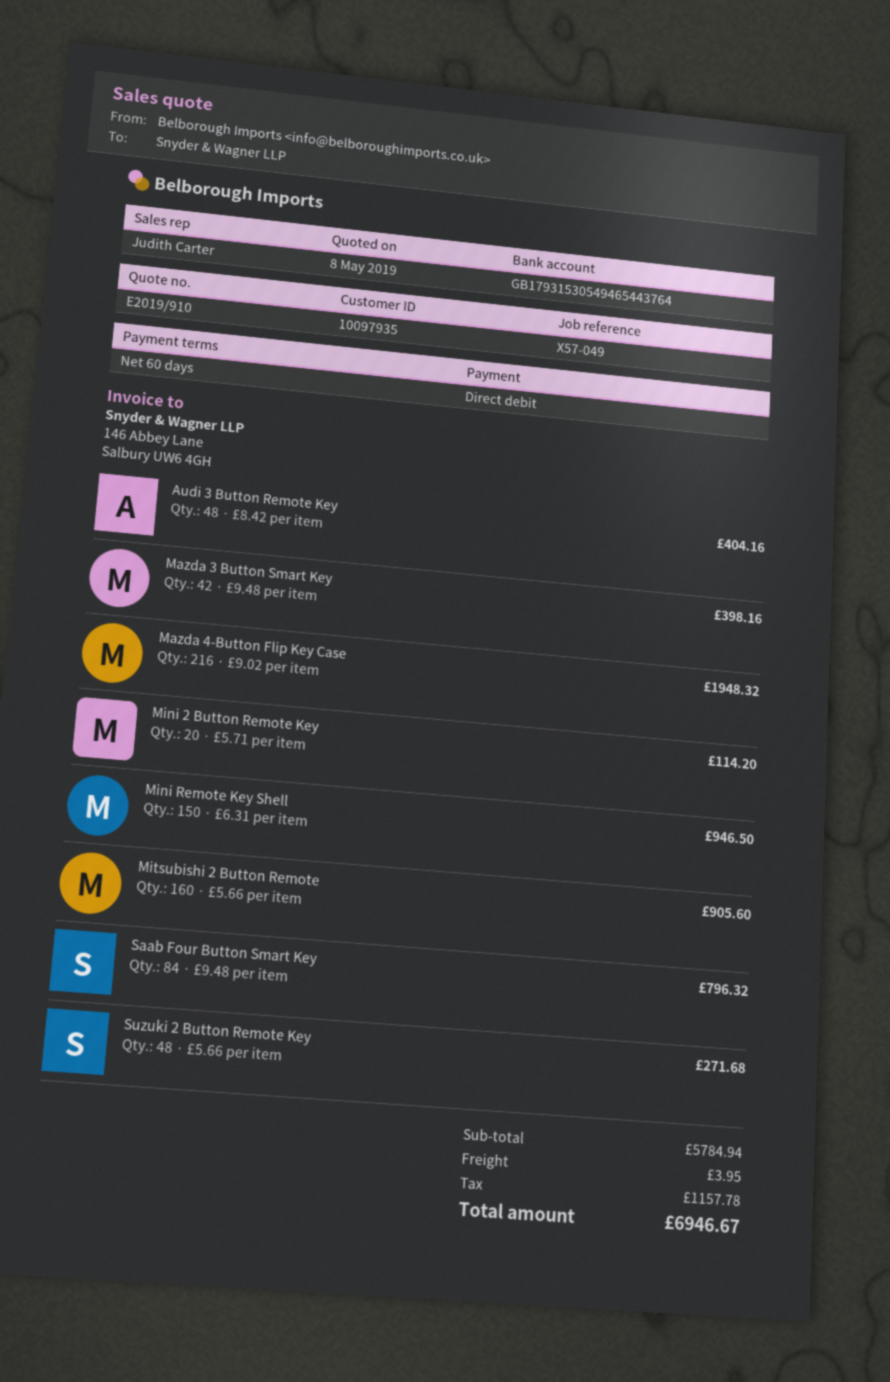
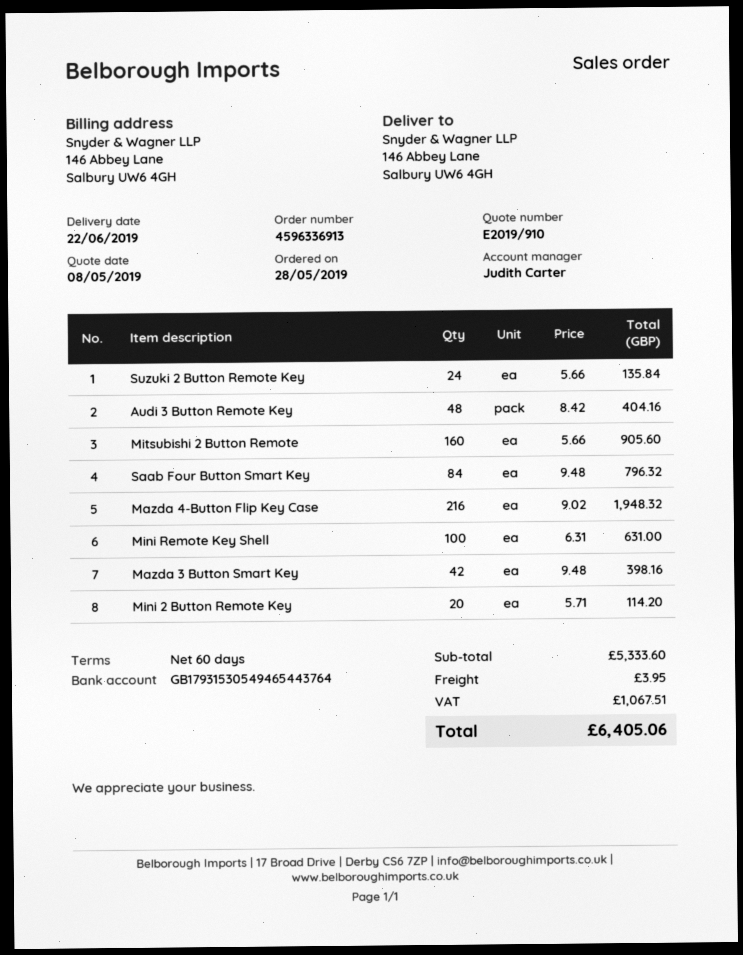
Mini Remote Key Shell: 150 x 6.31 = 946.50 -> 100 x 6.31 = 631.00
Suzuki 2 Button Remote Key: 48 x 5.66 = 271.68 -> 24 x 5.66 = 135.84
subtotal: 5784.94 -> 5333.60
tax: 1157.78 -> 1067.51
total: 6946.67 -> 6405.06

